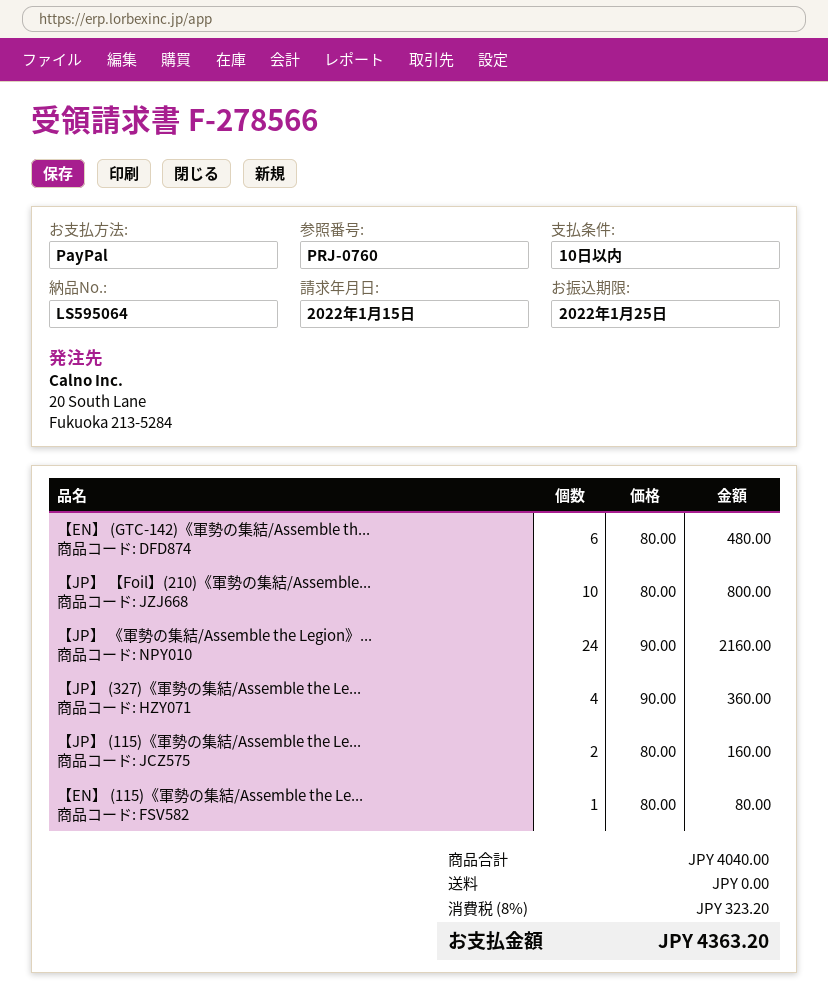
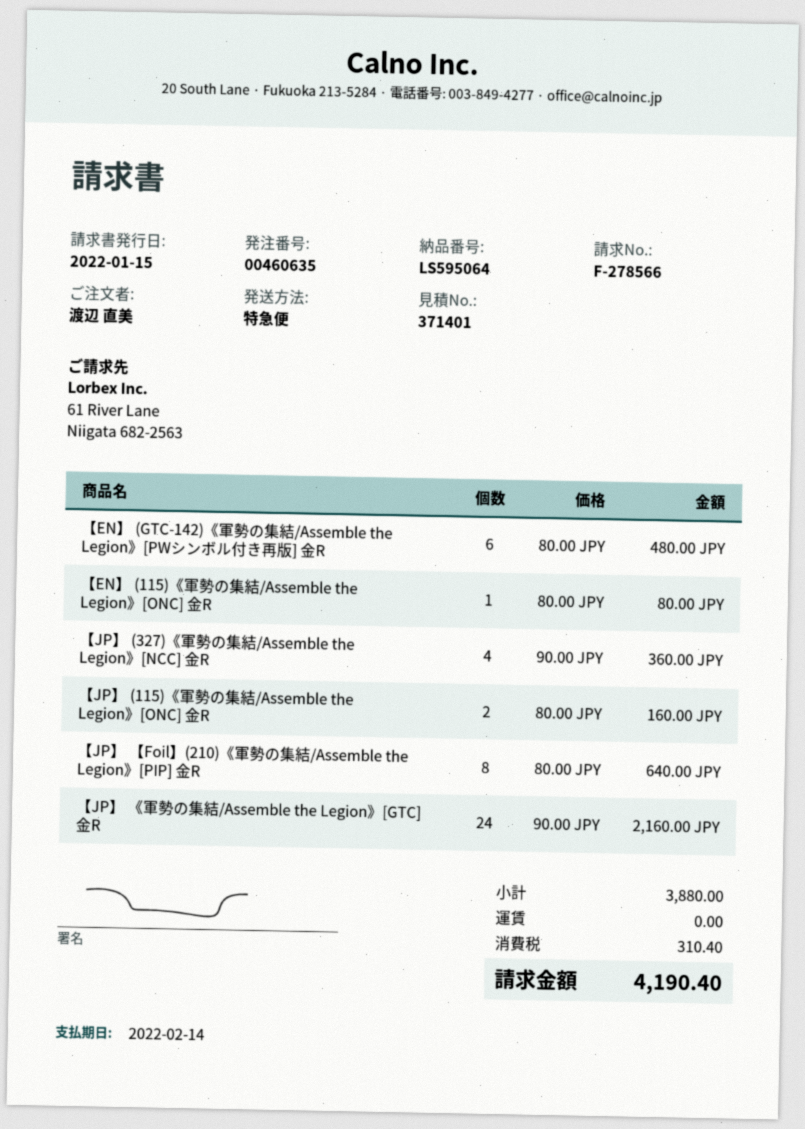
due date: 2022-01-25 -> 2022-02-14
【JP】 【Foil】(210)《軍勢の集結/Assemble...: 10 x 80.00 = 800.00 -> 8 x 80.00 = 640.00
subtotal: 4040.00 -> 3880.00
tax: 323.20 -> 310.40
total: 4363.20 -> 4190.40

